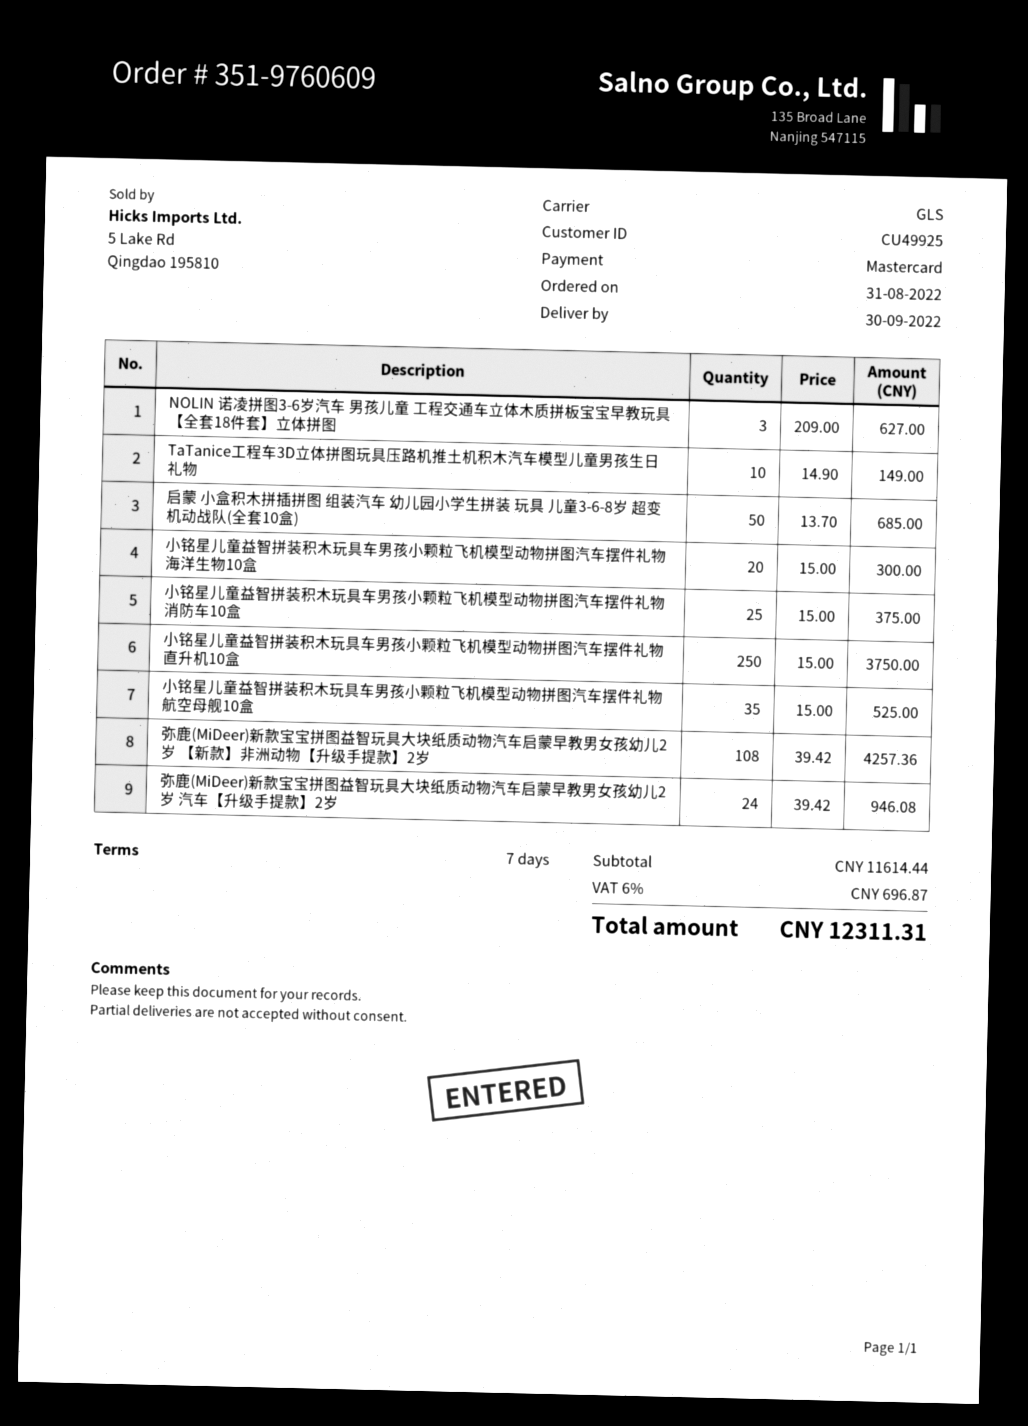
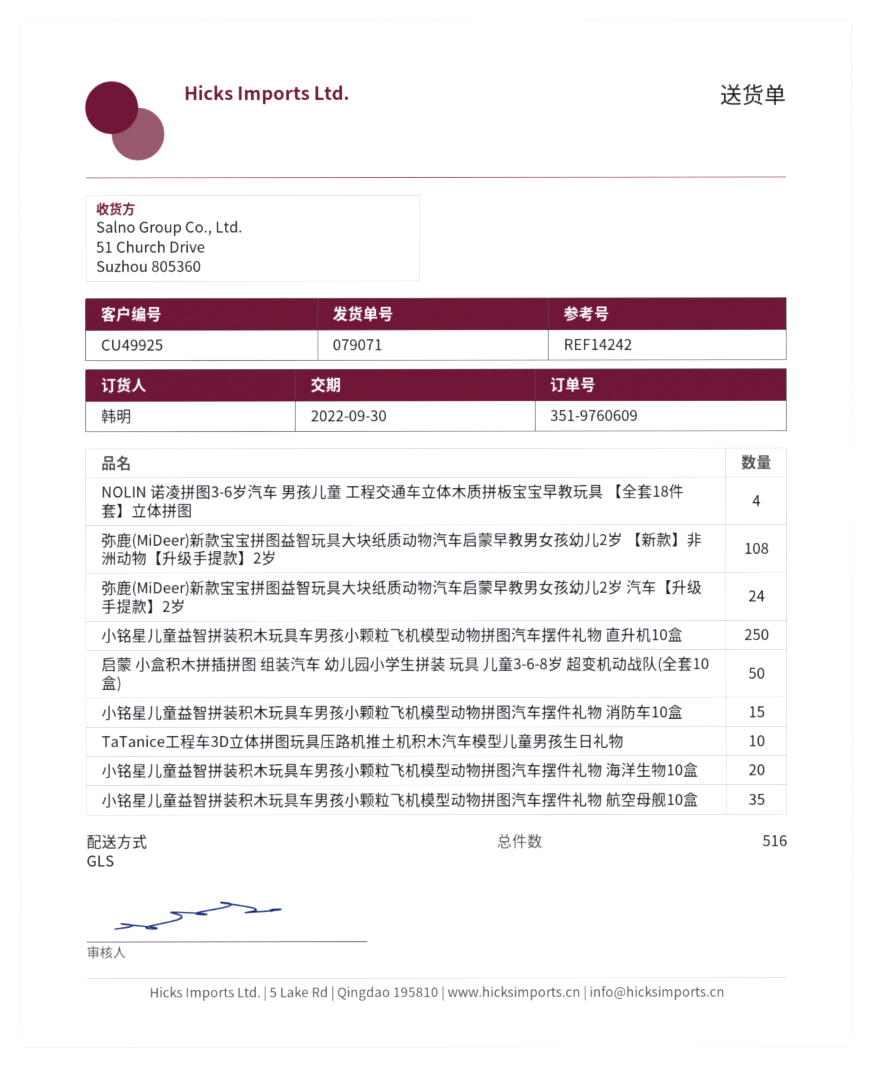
NOLIN 诺凌拼图3-6岁汽车 男孩儿童 工程交通车立体木质拼板宝宝早教玩具 【全套18件套】立体拼图: 3 -> 4
小铭星儿童益智拼装积木玩具车男孩小颗粒飞机模型动物拼图汽车摆件礼物 消防车10盒: 25 -> 15

